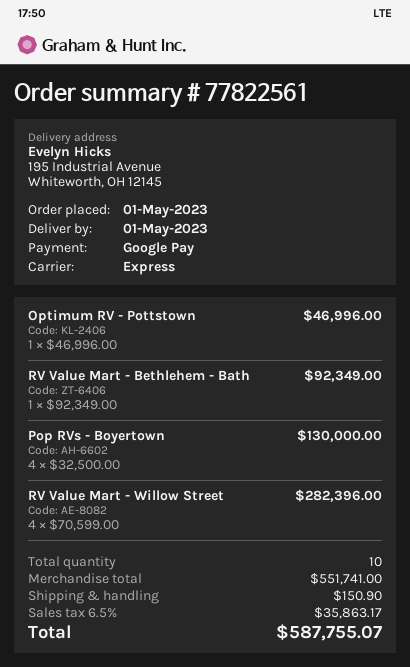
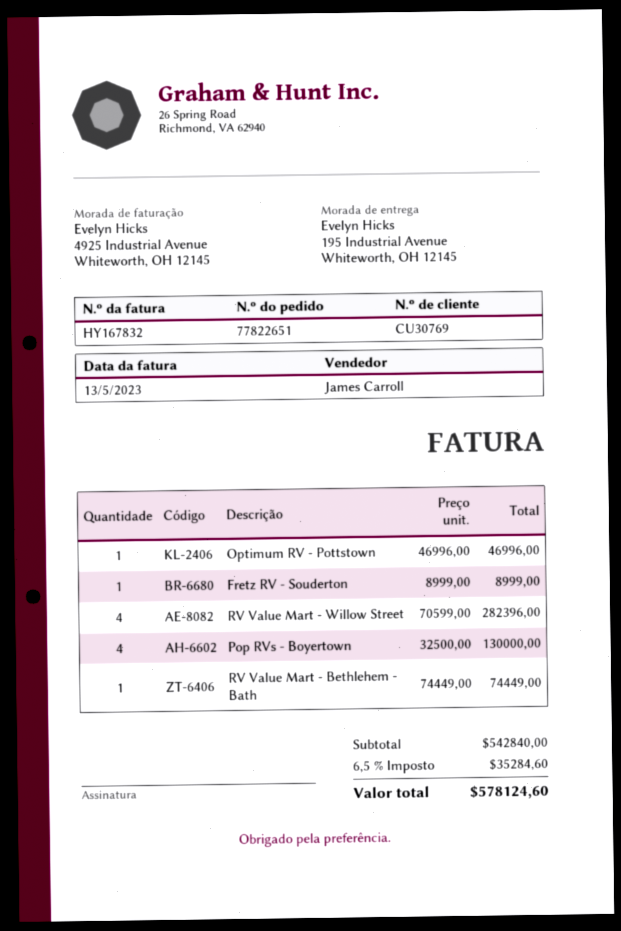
order number: 77822561 -> 77822651
RV Value Mart - Bethlehem - Bath: 1 x 92349.00 = 92349.00 -> 1 x 74449.00 = 74449.00
Fretz RV - Souderton: none -> 1 x 8999.00 = 8999.00
subtotal: 551741.00 -> 542840.00
shipping: 150.90 -> none
tax: 6.5% = 35863.17 -> 6.5% = 35284.60
total: 587755.07 -> 578124.60

